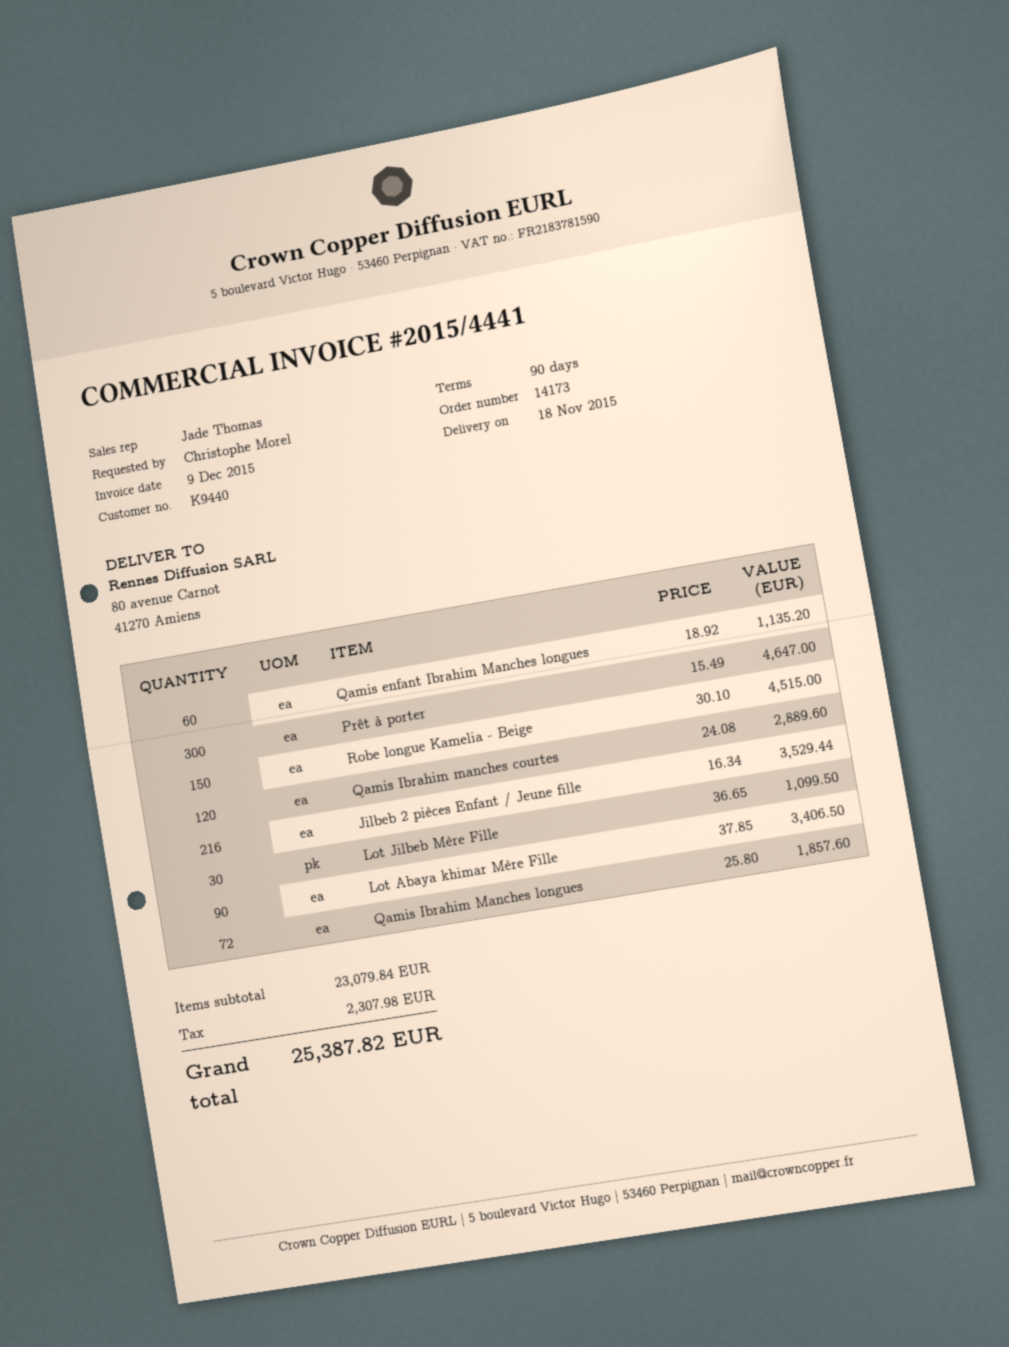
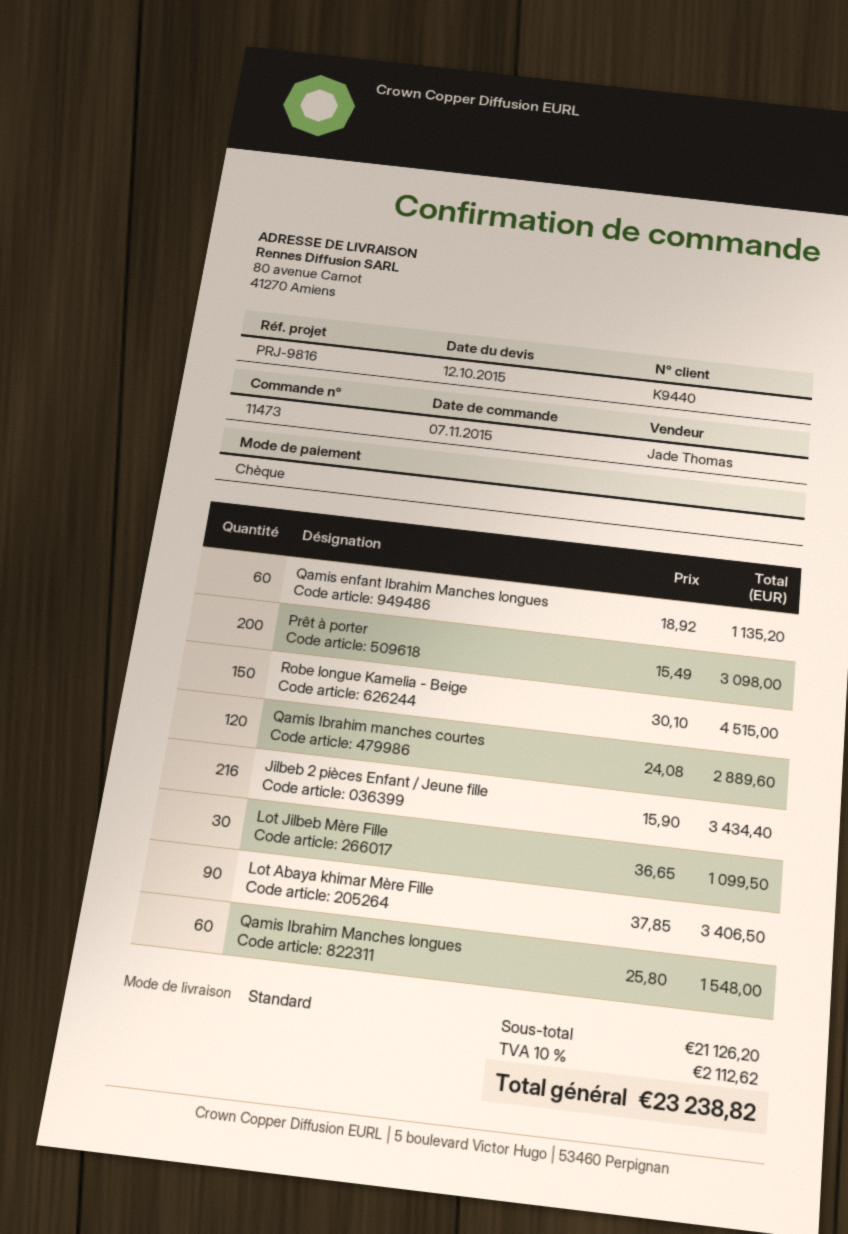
order number: 14173 -> 11473
Prêt à porter: 300 x 15.49 = 4647.00 -> 200 x 15.49 = 3098.00
Jilbeb 2 pièces Enfant / Jeune fille: 216 x 16.34 = 3529.44 -> 216 x 15.90 = 3434.40
Qamis Ibrahim Manches longues: 72 x 25.80 = 1857.60 -> 60 x 25.80 = 1548.00
subtotal: 23079.84 -> 21126.20
tax: 2307.98 -> 2112.62
total: 25387.82 -> 23238.82

